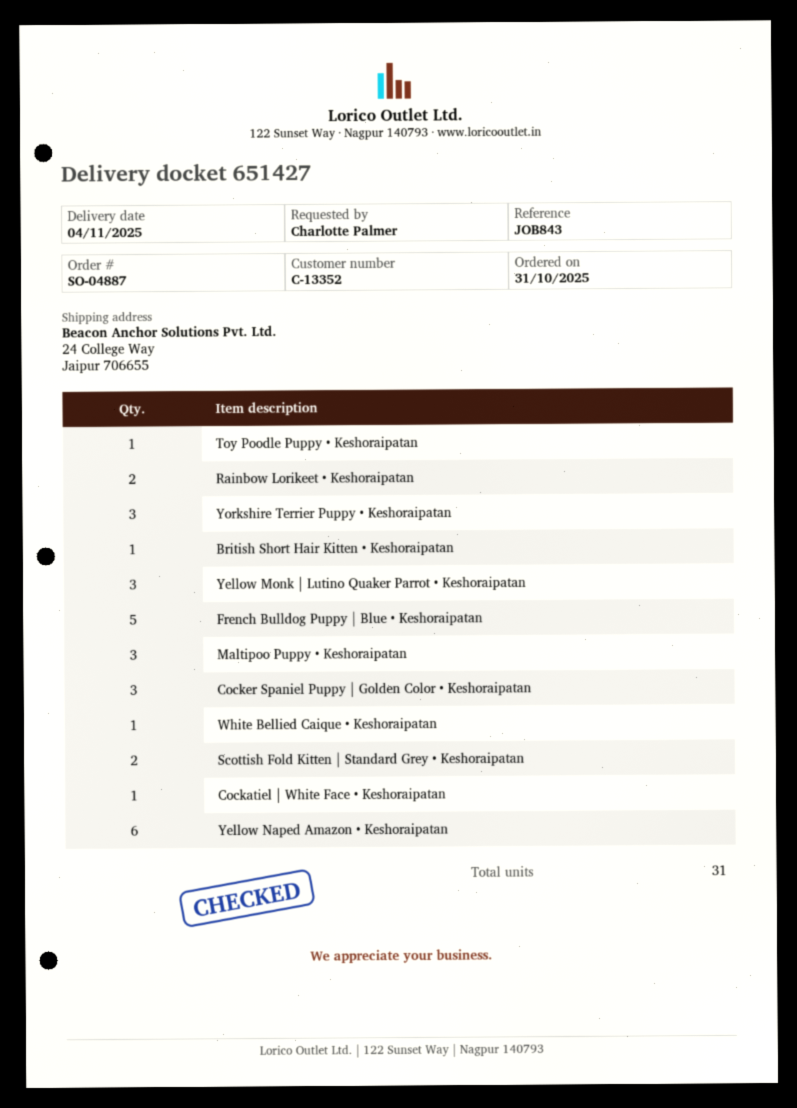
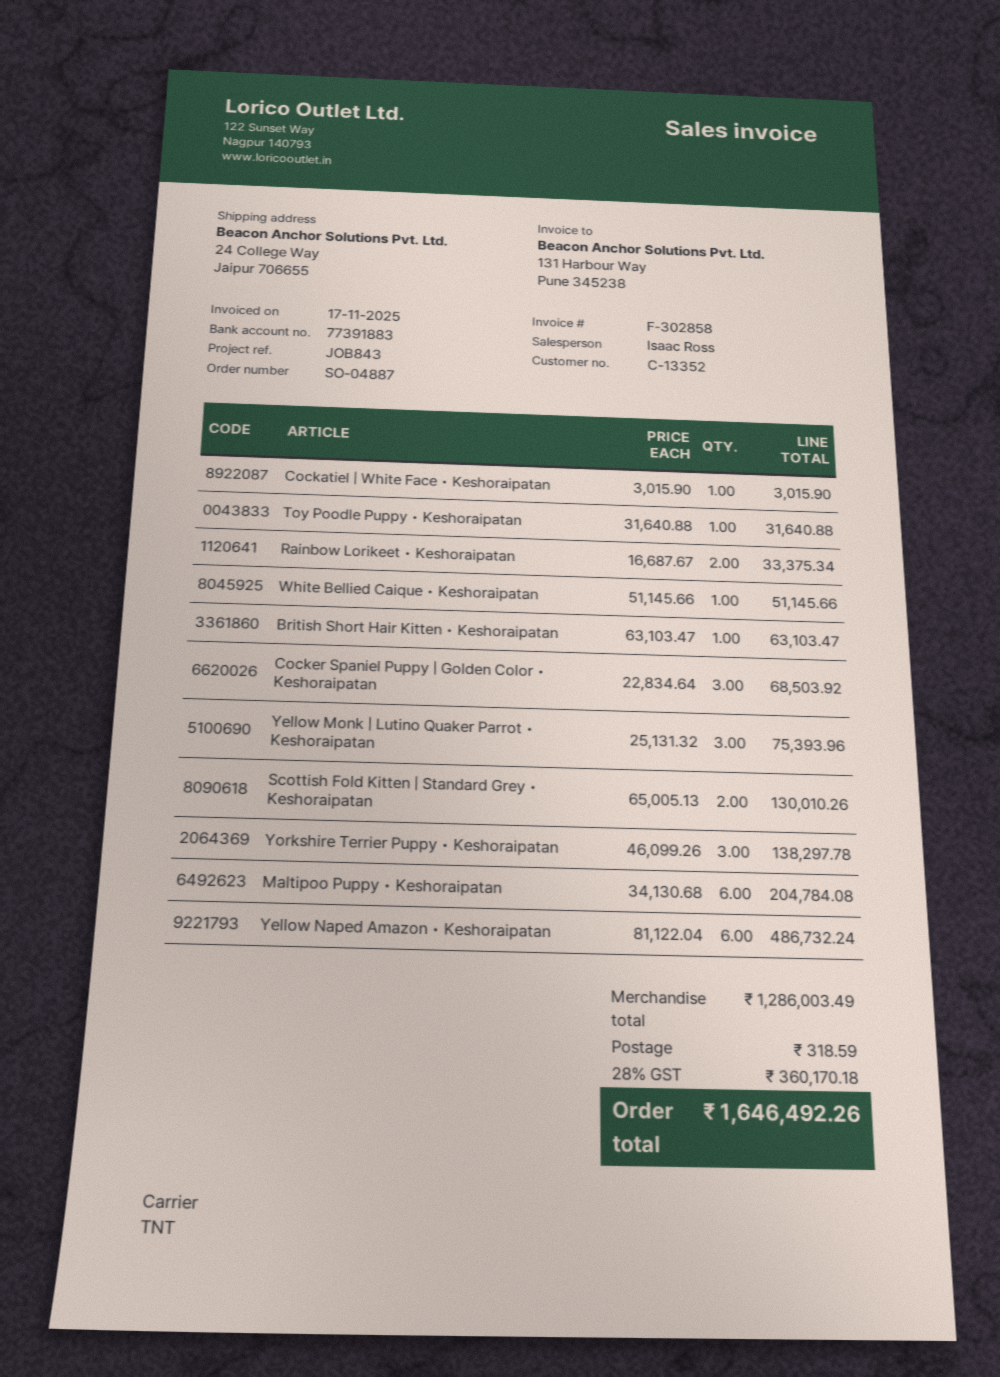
French Bulldog Puppy | Blue • Keshoraipatan: 5 -> none
Maltipoo Puppy • Keshoraipatan: 3 -> 6

